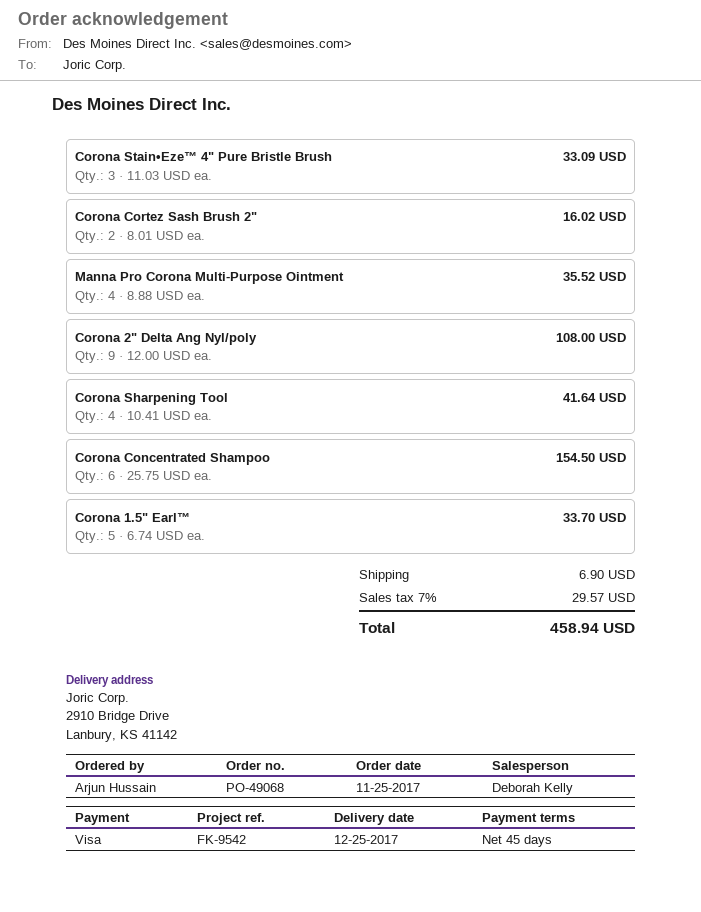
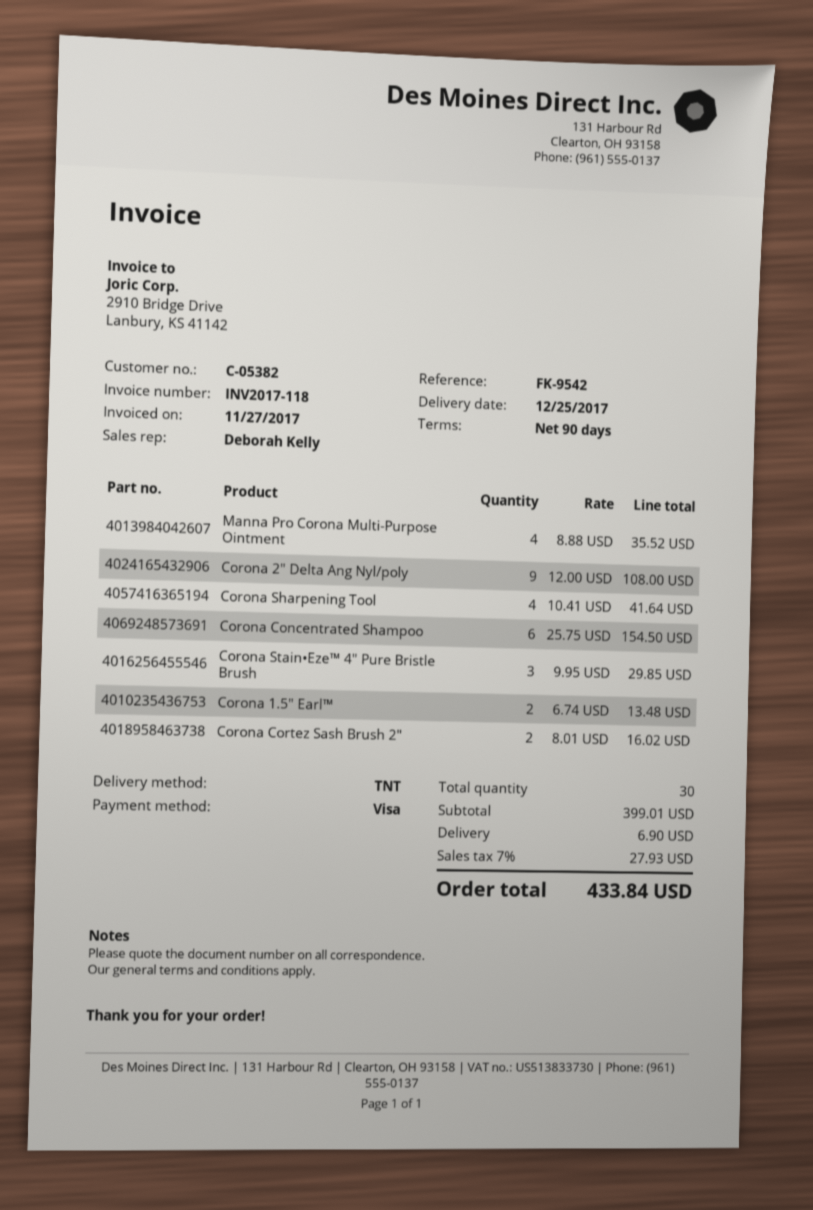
payment terms: 45 days -> 90 days
Corona Stain•Eze™ 4" Pure Bristle Brush: 3 x 11.03 = 33.09 -> 3 x 9.95 = 29.85
Corona 1.5" Earl™: 5 x 6.74 = 33.70 -> 2 x 6.74 = 13.48
tax: 7% = 29.57 -> 7% = 27.93
total: 458.94 -> 433.84

